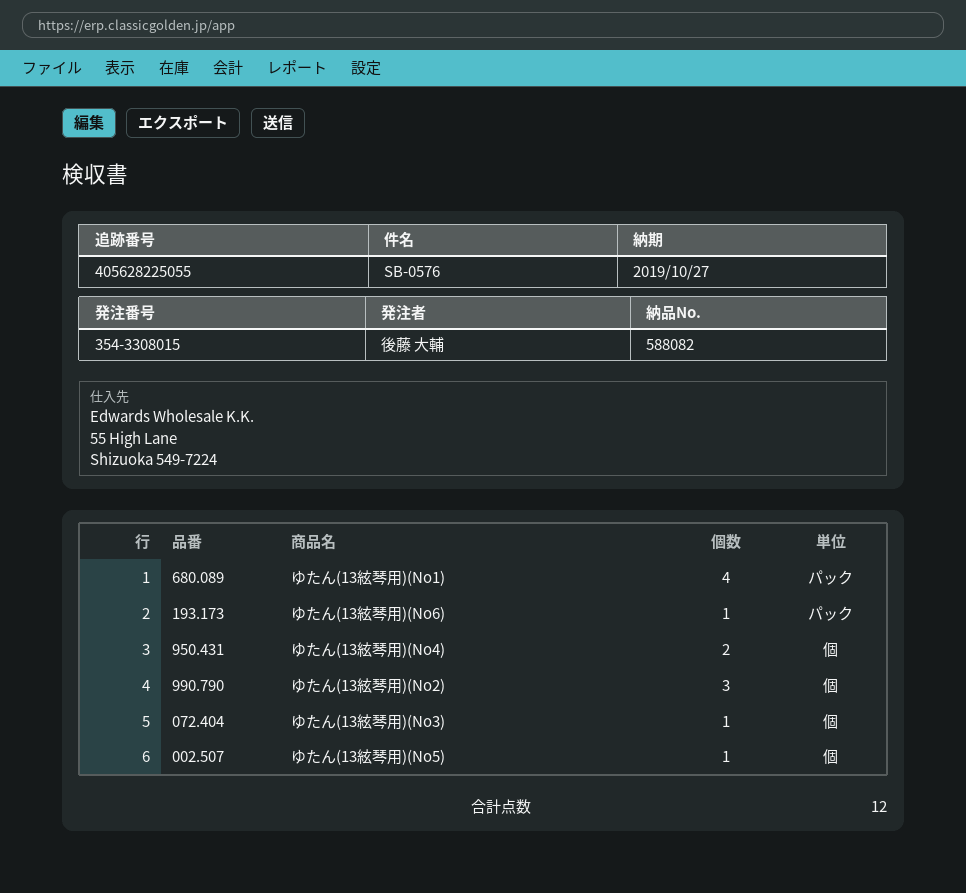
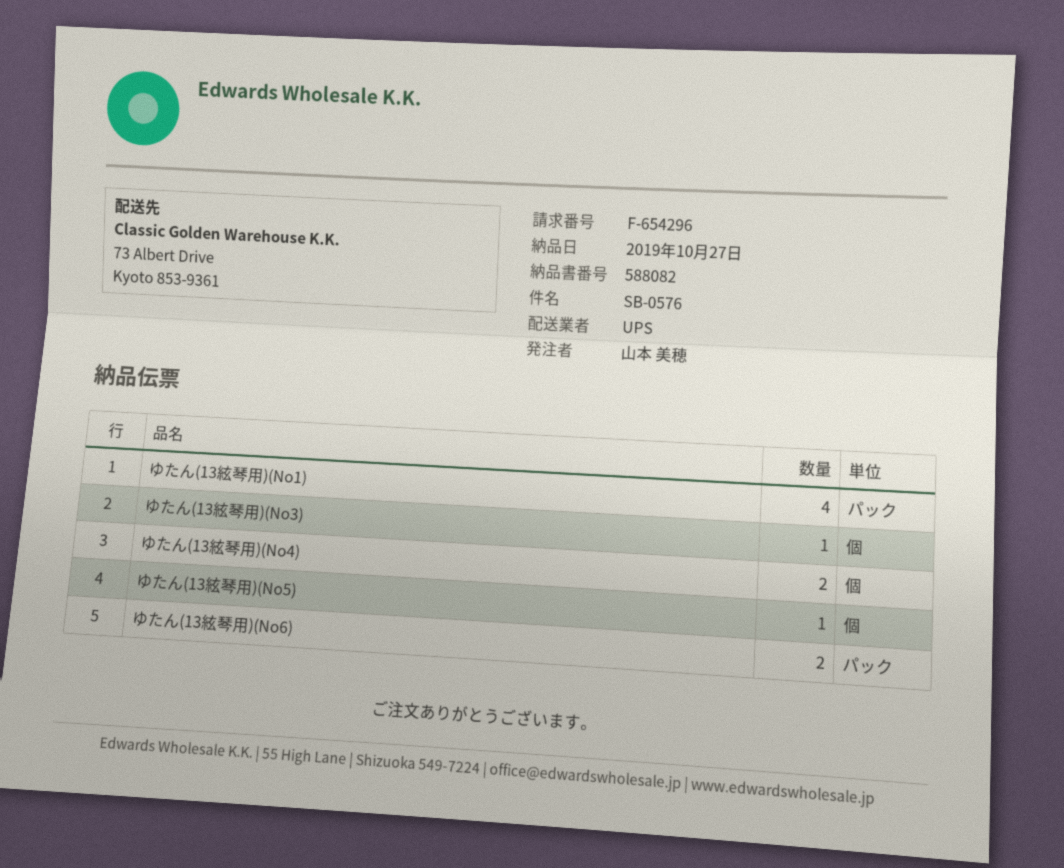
ordered by: 後藤 大輔 -> 山本 美穂
ゆたん(13絃琴用)(No6): 1 -> 2
ゆたん(13絃琴用)(No2): 3 -> none

